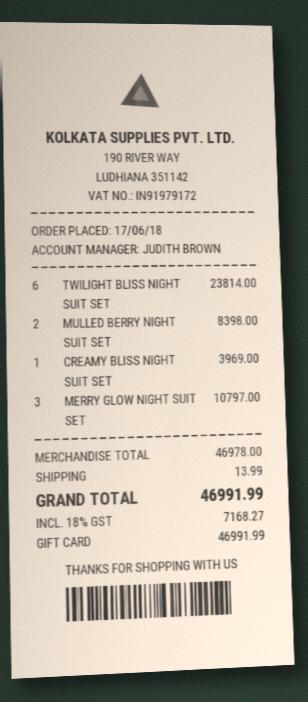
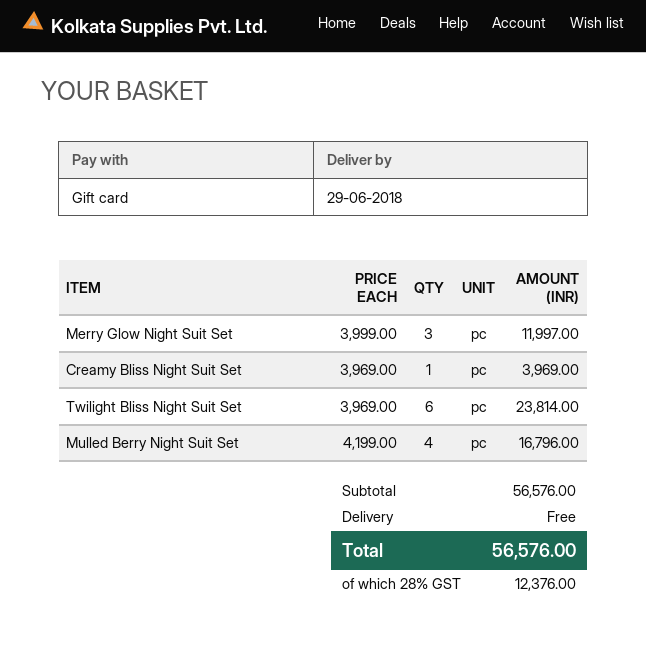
MULLED BERRY NIGHT SUIT SET: 2 for 8398.00 -> 4 for 16796.00
MERRY GLOW NIGHT SUIT SET: 3 for 10797.00 -> 3 for 11997.00
subtotal: 46978.00 -> 56576.00
shipping: 13.99 -> 0.00
tax: 18% = 7168.27 -> 28% = 12376.00
total: 46991.99 -> 56576.00

